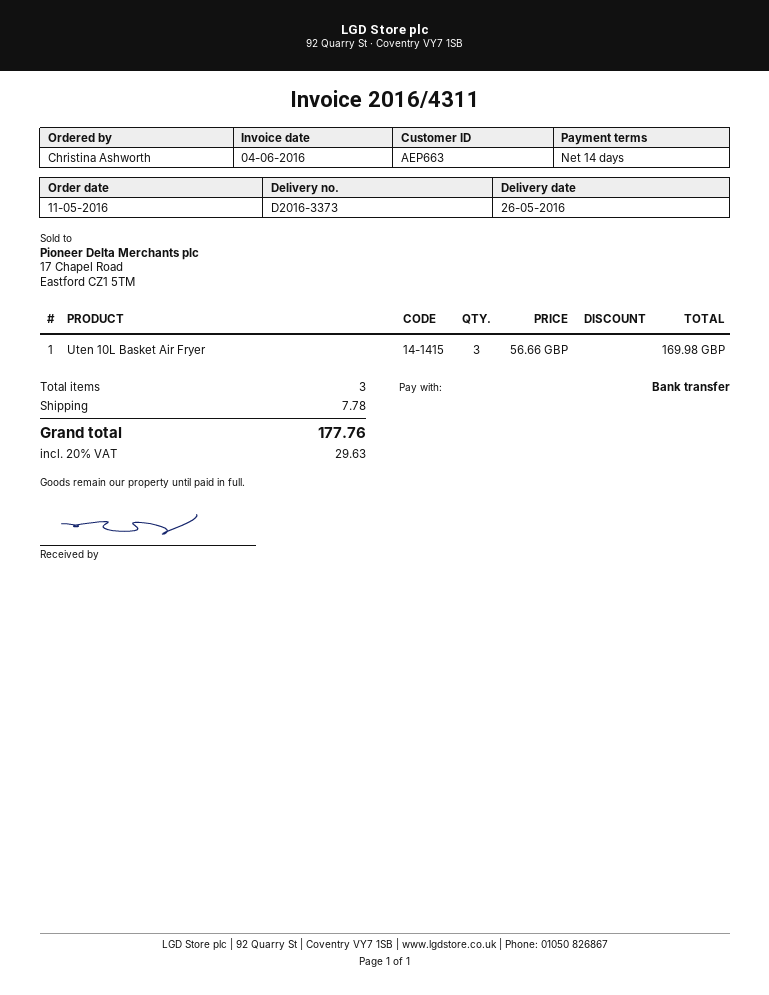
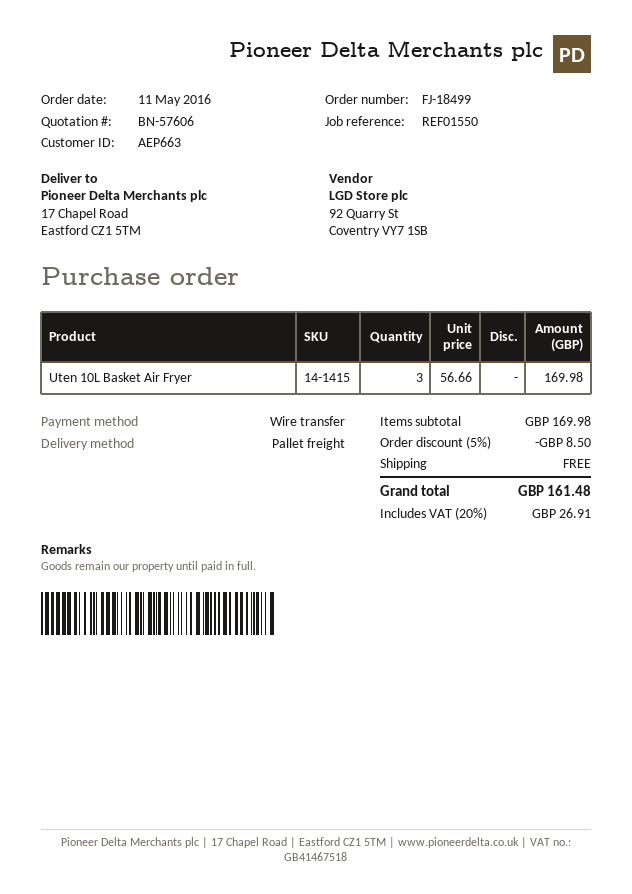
discount: none -> 5% = 8.50
shipping: 7.78 -> 0.00
tax: 20% = 29.63 -> 20% = 26.91
total: 177.76 -> 161.48

